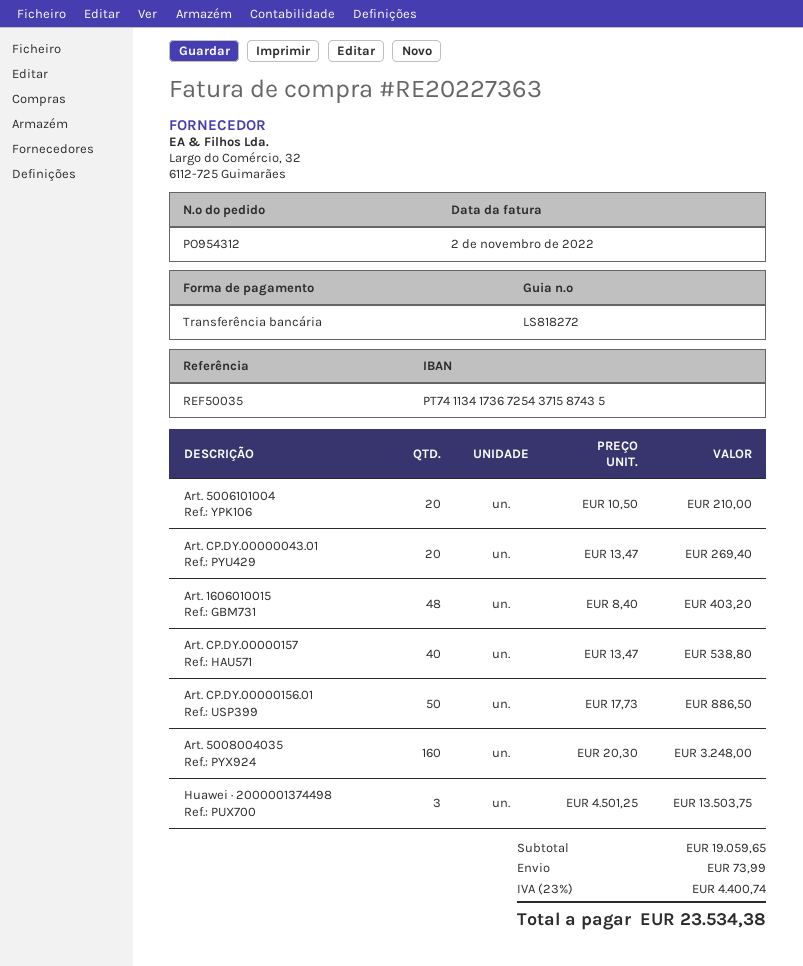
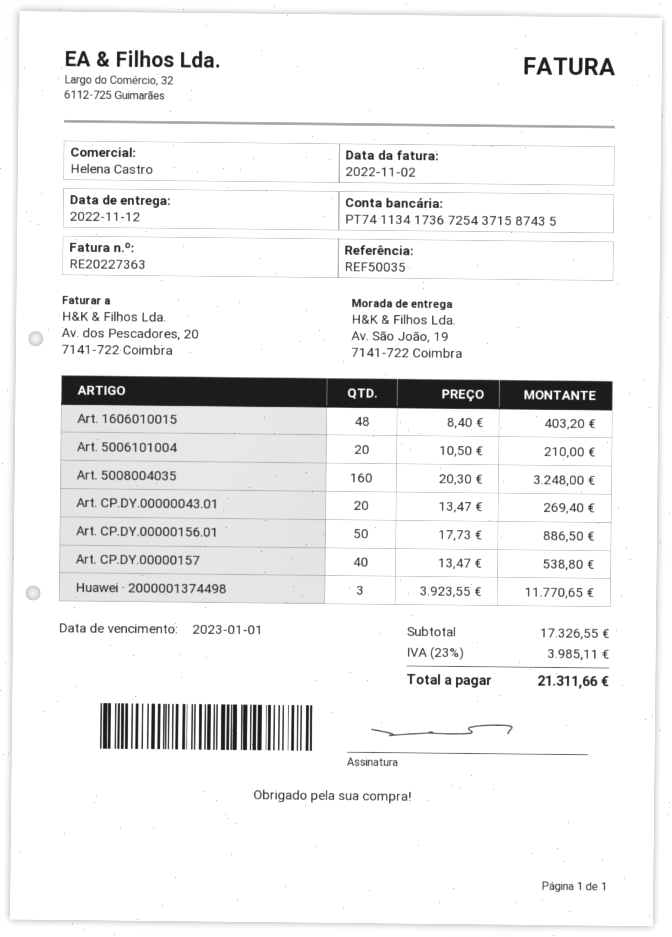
Huawei · 2000001374498: 3 x 4501.25 = 13503.75 -> 3 x 3923.55 = 11770.65
subtotal: 19059.65 -> 17326.55
shipping: 73.99 -> none
tax: 23% = 4400.74 -> 23% = 3985.11
total: 23534.38 -> 21311.66

